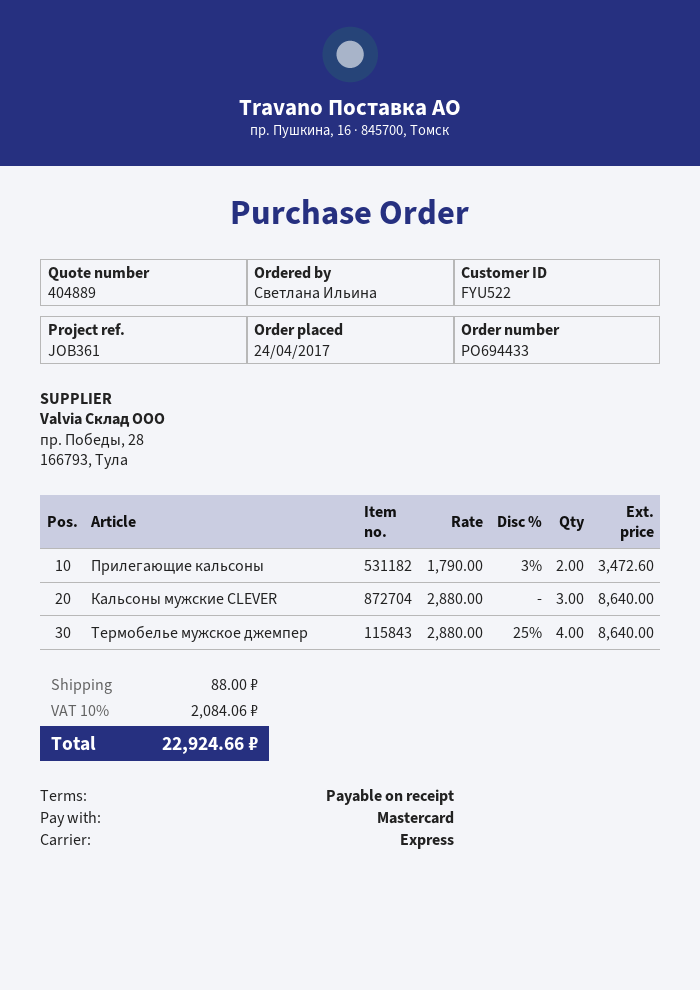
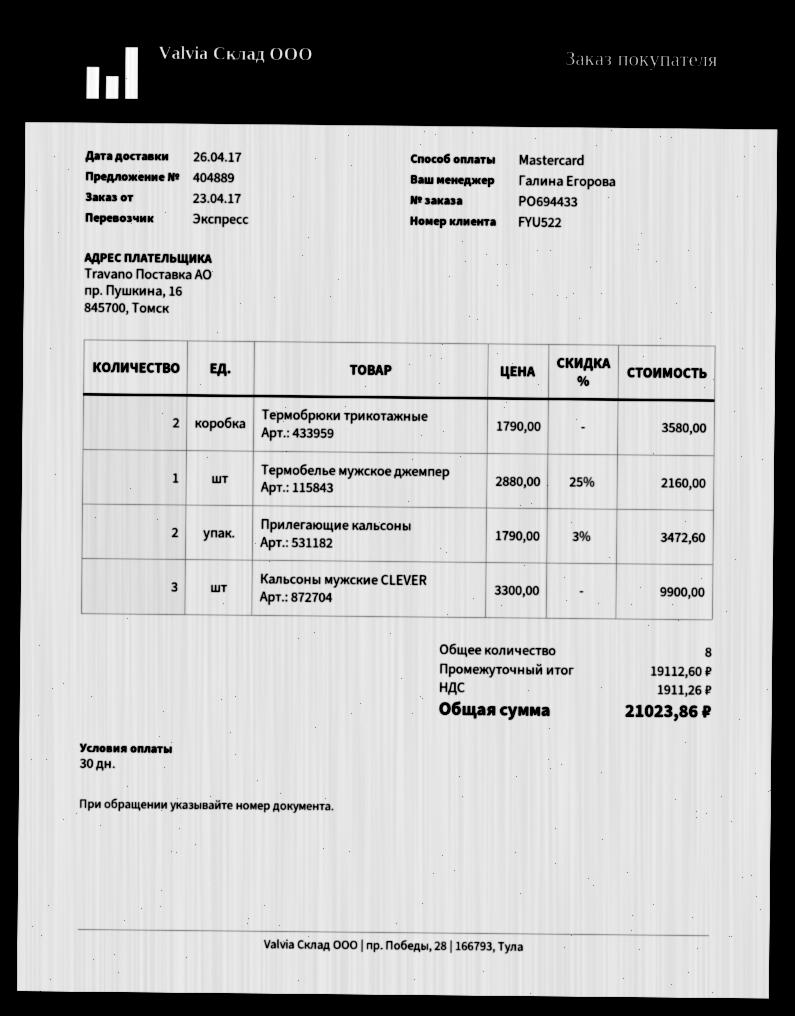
order date: 2017-04-24 -> 2017-04-23
payment terms: on receipt -> 30 days
Кальсоны мужские CLEVER: 3 x 2880.00 = 8640.00 -> 3 x 3300.00 = 9900.00
Термобелье мужское джемпер: 4 x 2880.00 - 25% = 8640.00 -> 1 x 2880.00 - 25% = 2160.00
Термобрюки трикотажные: none -> 2 x 1790.00 = 3580.00
shipping: 88.00 -> none
tax: 2084.06 -> 1911.26
total: 22924.66 -> 21023.86

